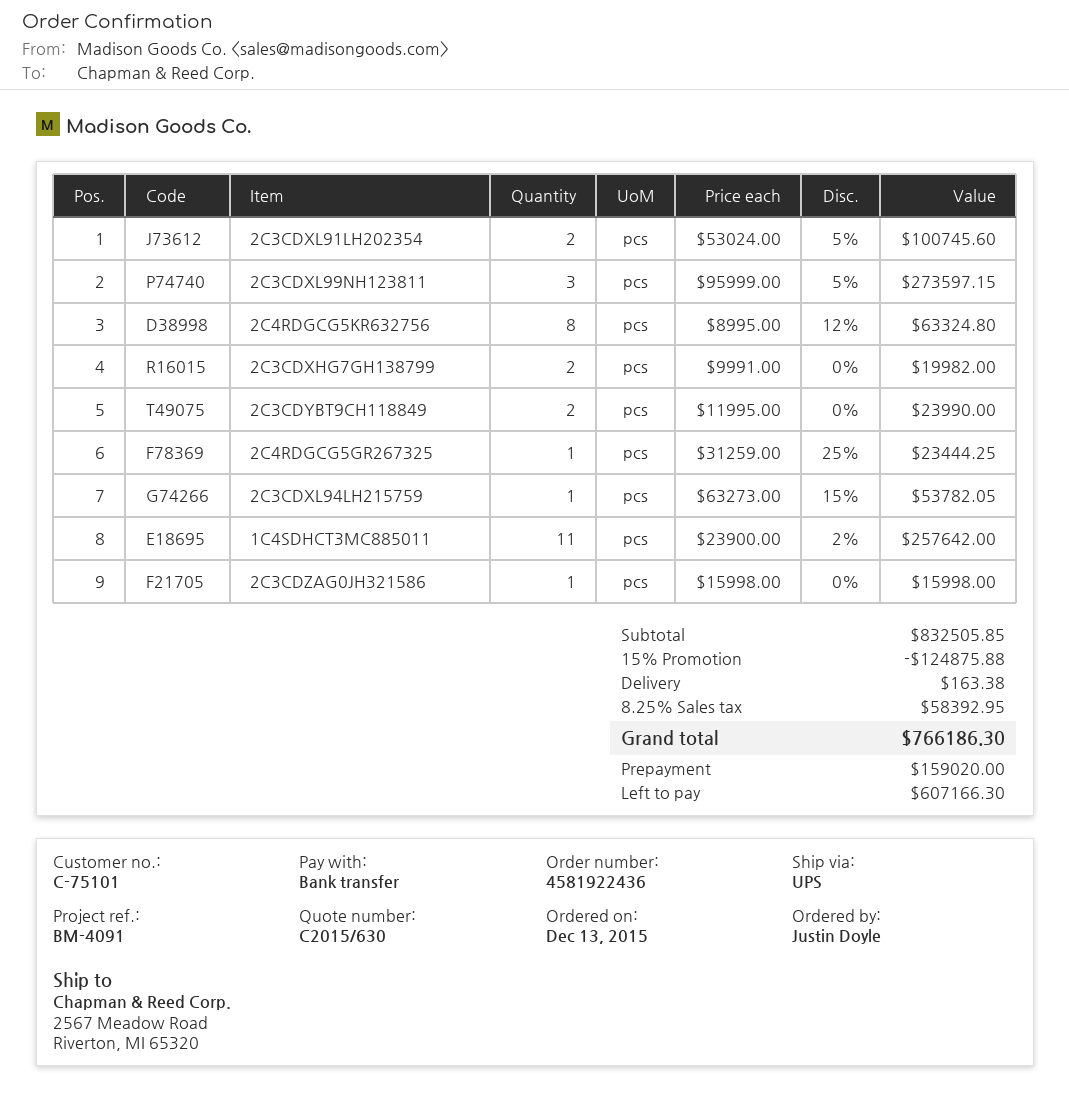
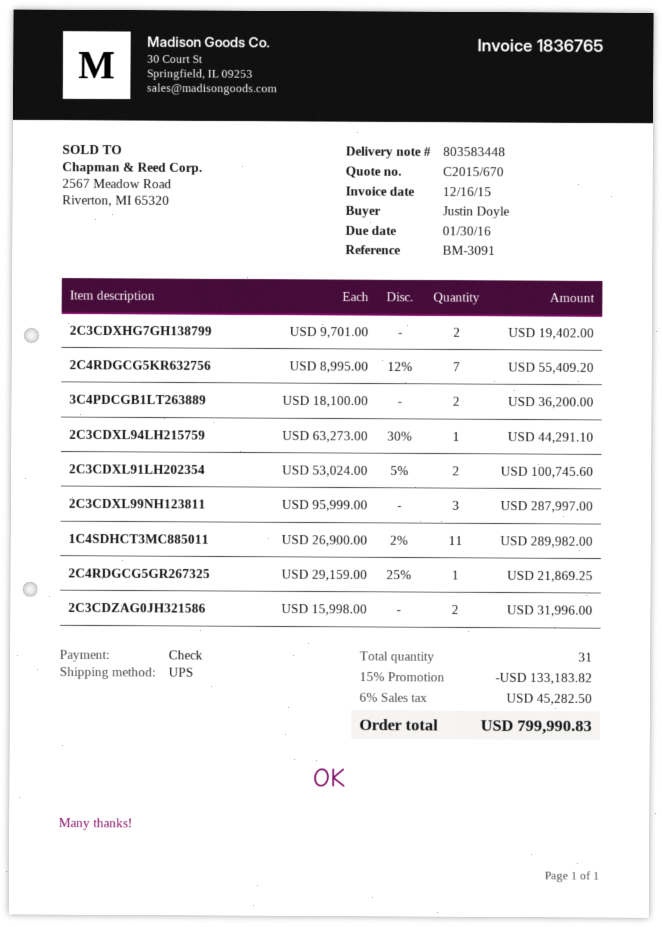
quote number: C2015/630 -> C2015/670
reference: BM-4091 -> BM-3091
payment method: bank transfer -> cheque
2C3CDXL99NH123811: 3 x 95999.00 - 5% = 273597.15 -> 3 x 95999.00 = 287997.00
2C4RDGCG5KR632756: 8 x 8995.00 - 12% = 63324.80 -> 7 x 8995.00 - 12% = 55409.20
2C3CDXHG7GH138799: 2 x 9991.00 = 19982.00 -> 2 x 9701.00 = 19402.00
2C3CDYBT9CH118849: 2 x 11995.00 = 23990.00 -> none
2C4RDGCG5GR267325: 1 x 31259.00 - 25% = 23444.25 -> 1 x 29159.00 - 25% = 21869.25
2C3CDXL94LH215759: 1 x 63273.00 - 15% = 53782.05 -> 1 x 63273.00 - 30% = 44291.10
1C4SDHCT3MC885011: 11 x 23900.00 - 2% = 257642.00 -> 11 x 26900.00 - 2% = 289982.00
2C3CDZAG0JH321586: 1 x 15998.00 = 15998.00 -> 2 x 15998.00 = 31996.00
3C4PDCGB1LT263889: none -> 2 x 18100.00 = 36200.00
discount: 15% = 124875.88 -> 15% = 133183.82
shipping: 163.38 -> none
tax: 8.25% = 58392.95 -> 6% = 45282.50
total: 766186.30 -> 799990.83

